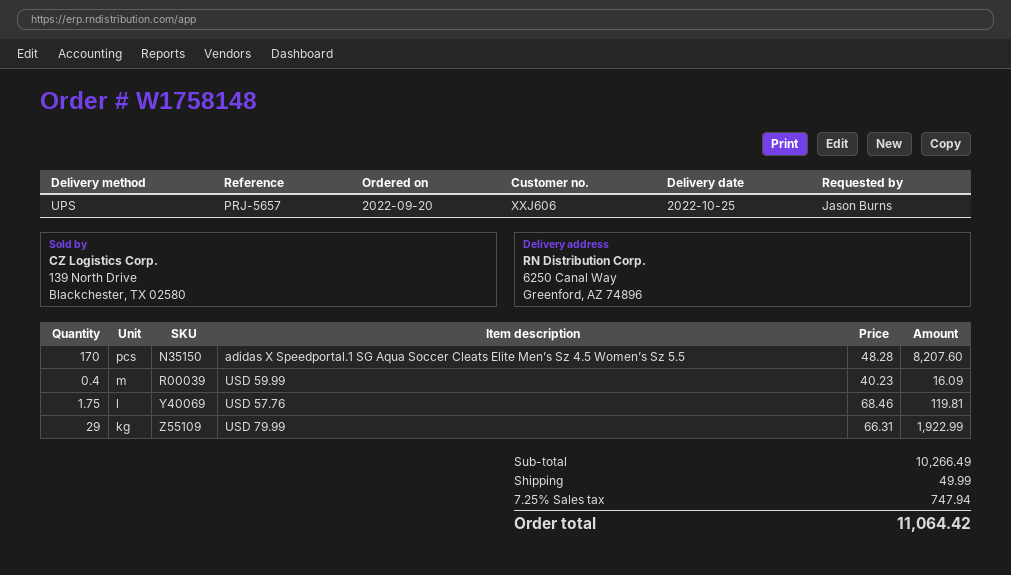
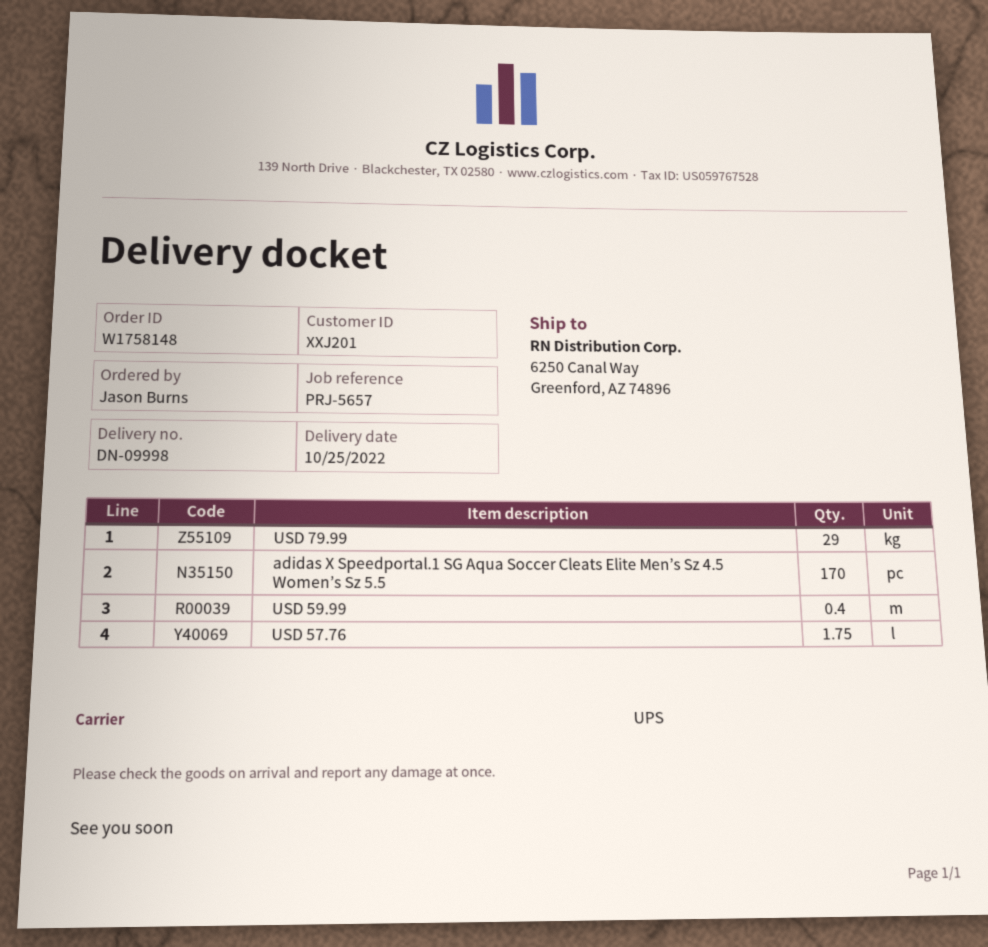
customer number: XXJ606 -> XXJ201

